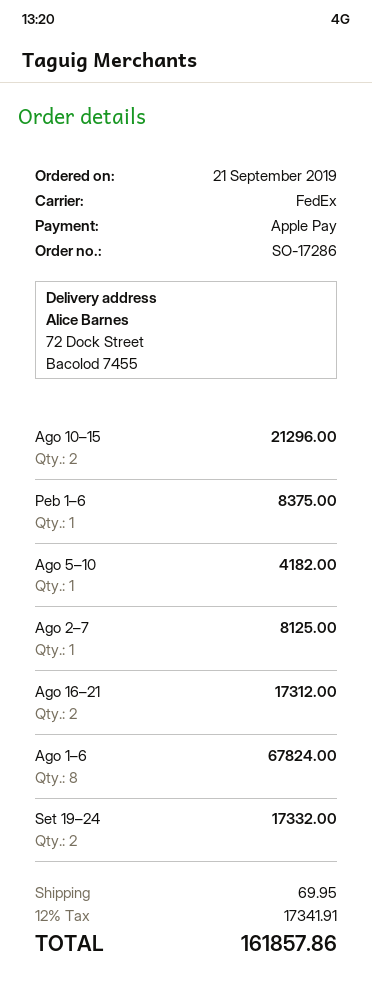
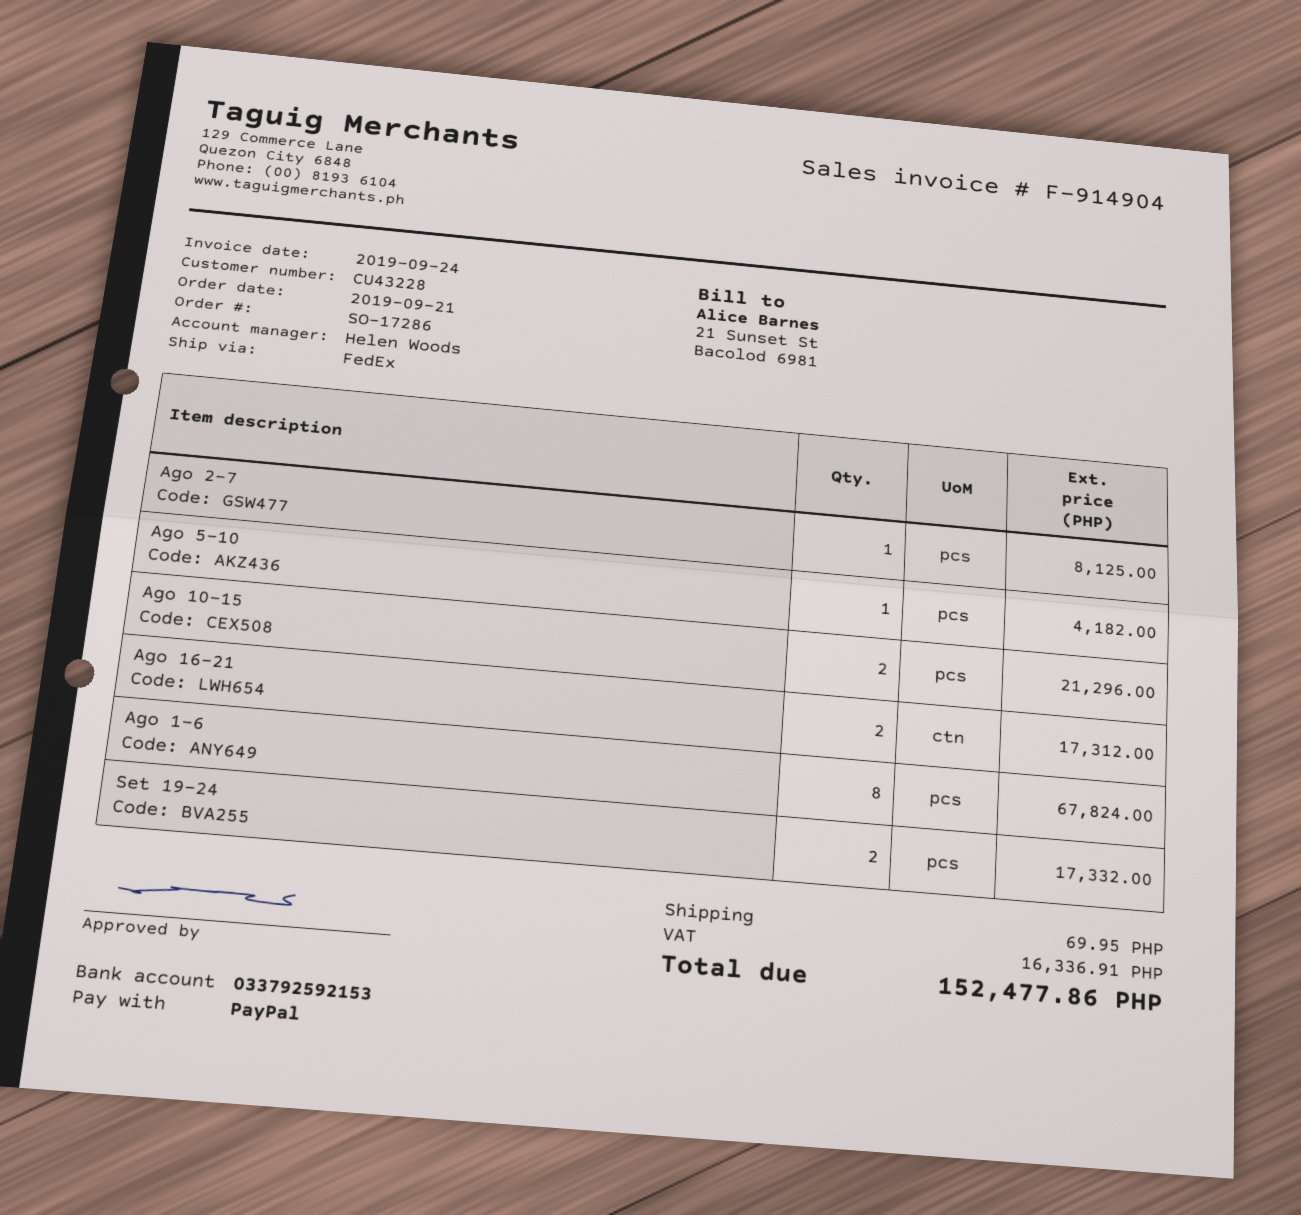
payment method: Apple Pay -> PayPal
Peb 1–6: 1 for 8375.00 -> none
tax: 17341.91 -> 16336.91
total: 161857.86 -> 152477.86

